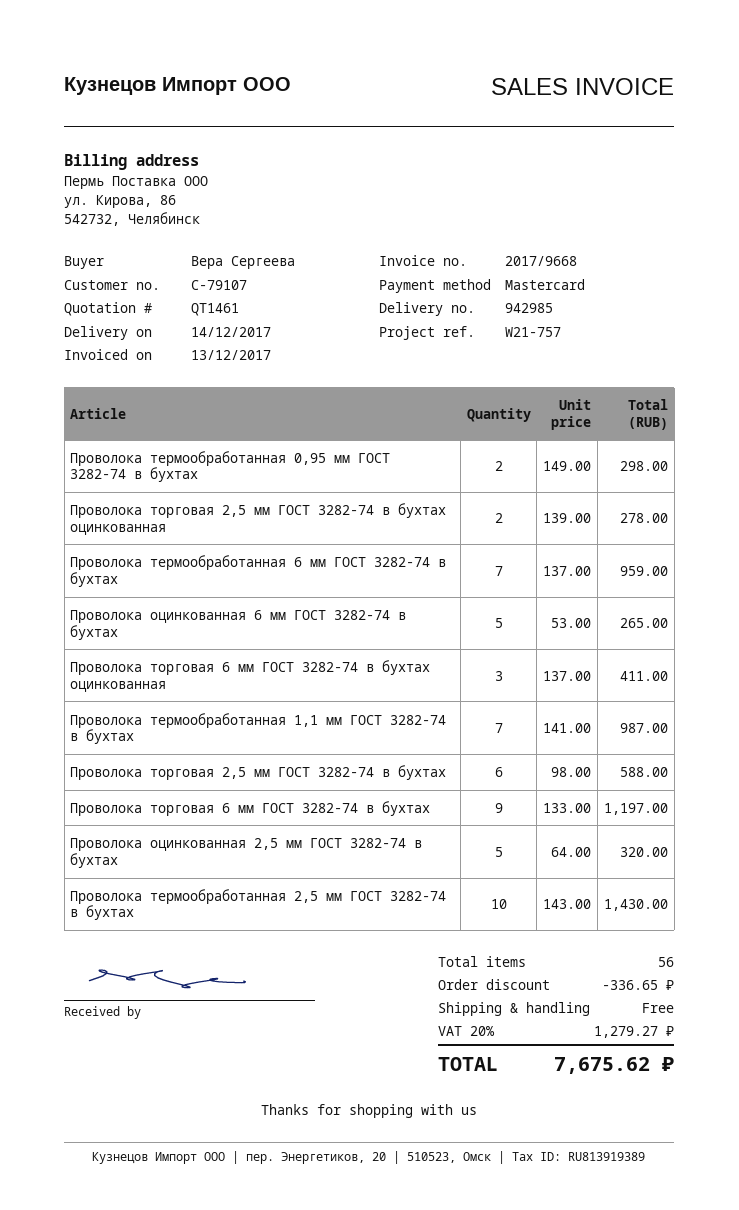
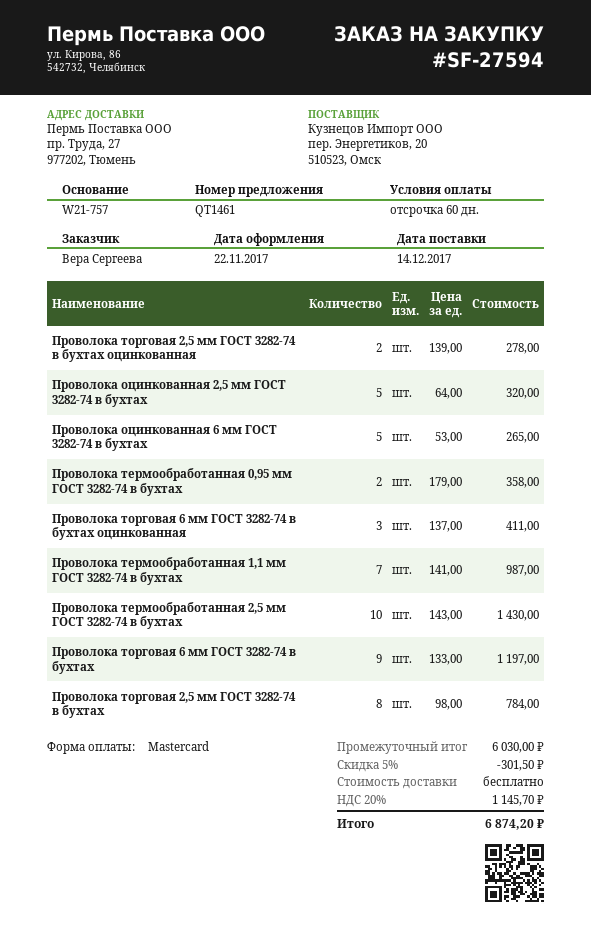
Проволока термообработанная 0,95 мм ГОСТ 3282-74 в бухтах: 2 x 149.00 = 298.00 -> 2 x 179.00 = 358.00
Проволока термообработанная 6 мм ГОСТ 3282-74 в бухтах: 7 x 137.00 = 959.00 -> none
Проволока торговая 2,5 мм ГОСТ 3282-74 в бухтах: 6 x 98.00 = 588.00 -> 8 x 98.00 = 784.00
discount: 336.65 -> 301.50
tax: 20% = 1279.27 -> 20% = 1145.70
total: 7675.62 -> 6874.20

